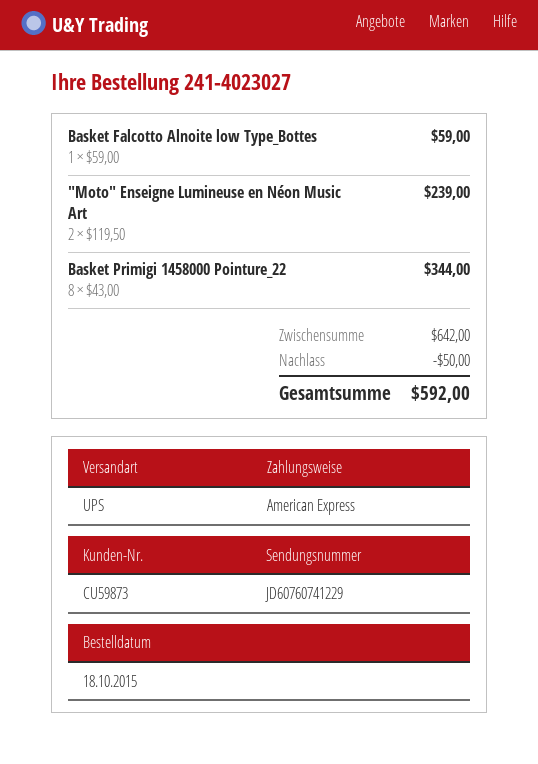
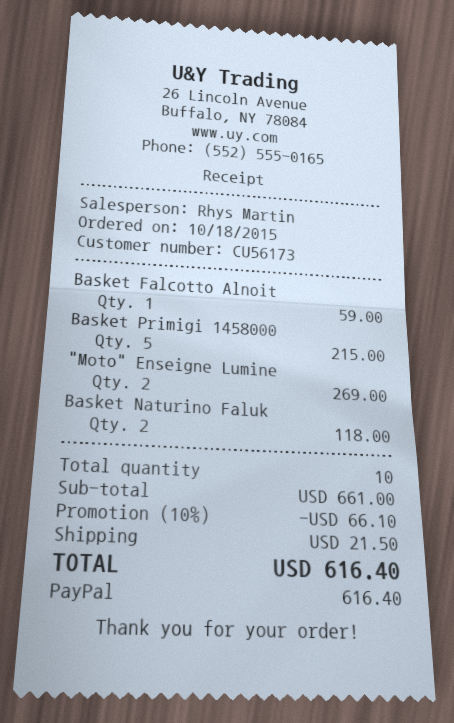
customer number: CU59873 -> CU56173
payment method: American Express -> PayPal
"Moto" Enseigne Lumineuse en Néon Music Art: 2 for 239.00 -> 2 for 269.00
Basket Primigi 1458000 Pointure_22: 8 for 344.00 -> 5 for 215.00
Basket Naturino Faluk: none -> 2 for 118.00
subtotal: 642.00 -> 661.00
discount: 50.00 -> 66.10
shipping: none -> 21.50
total: 592.00 -> 616.40

